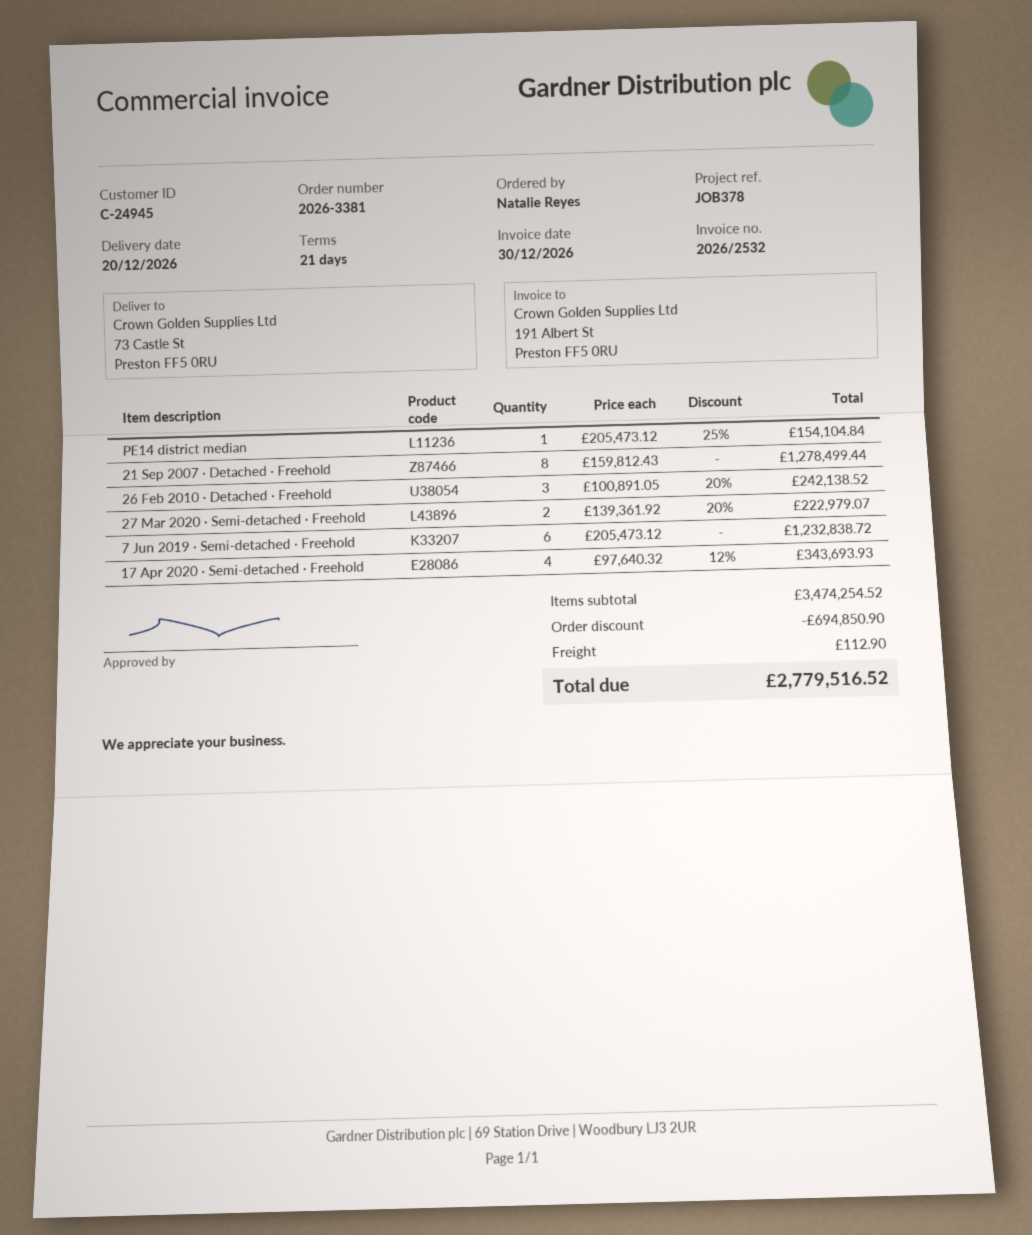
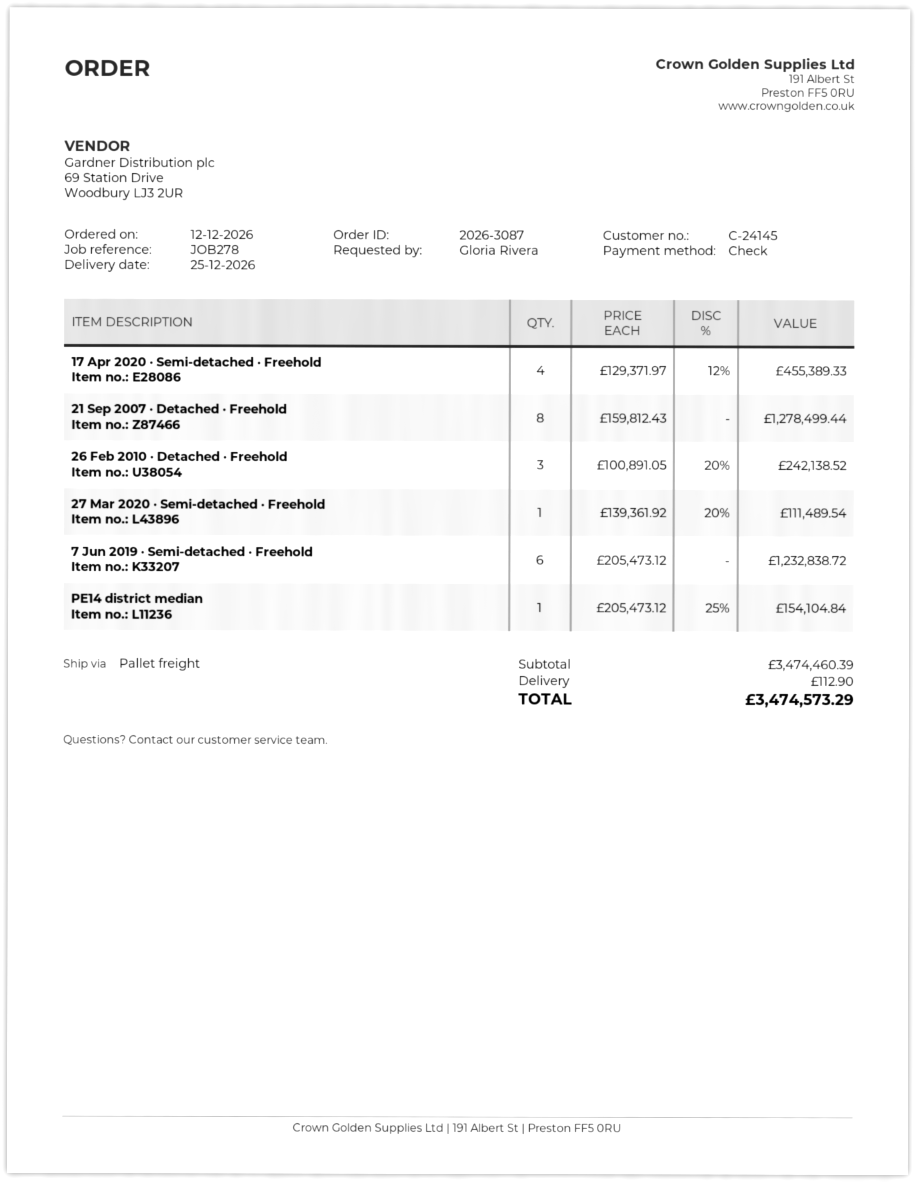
order number: 2026-3381 -> 2026-3087
delivery date: 2026-12-20 -> 2026-12-25
customer number: C-24945 -> C-24145
reference: JOB378 -> JOB278
ordered by: Natalie Reyes -> Gloria Rivera
27 Mar 2020 · Semi-detached · Freehold: 2 x 139361.92 - 20% = 222979.07 -> 1 x 139361.92 - 20% = 111489.54
17 Apr 2020 · Semi-detached · Freehold: 4 x 97640.32 - 12% = 343693.93 -> 4 x 129371.97 - 12% = 455389.33
subtotal: 3474254.52 -> 3474460.39
discount: 694850.90 -> none
total: 2779516.52 -> 3474573.29

